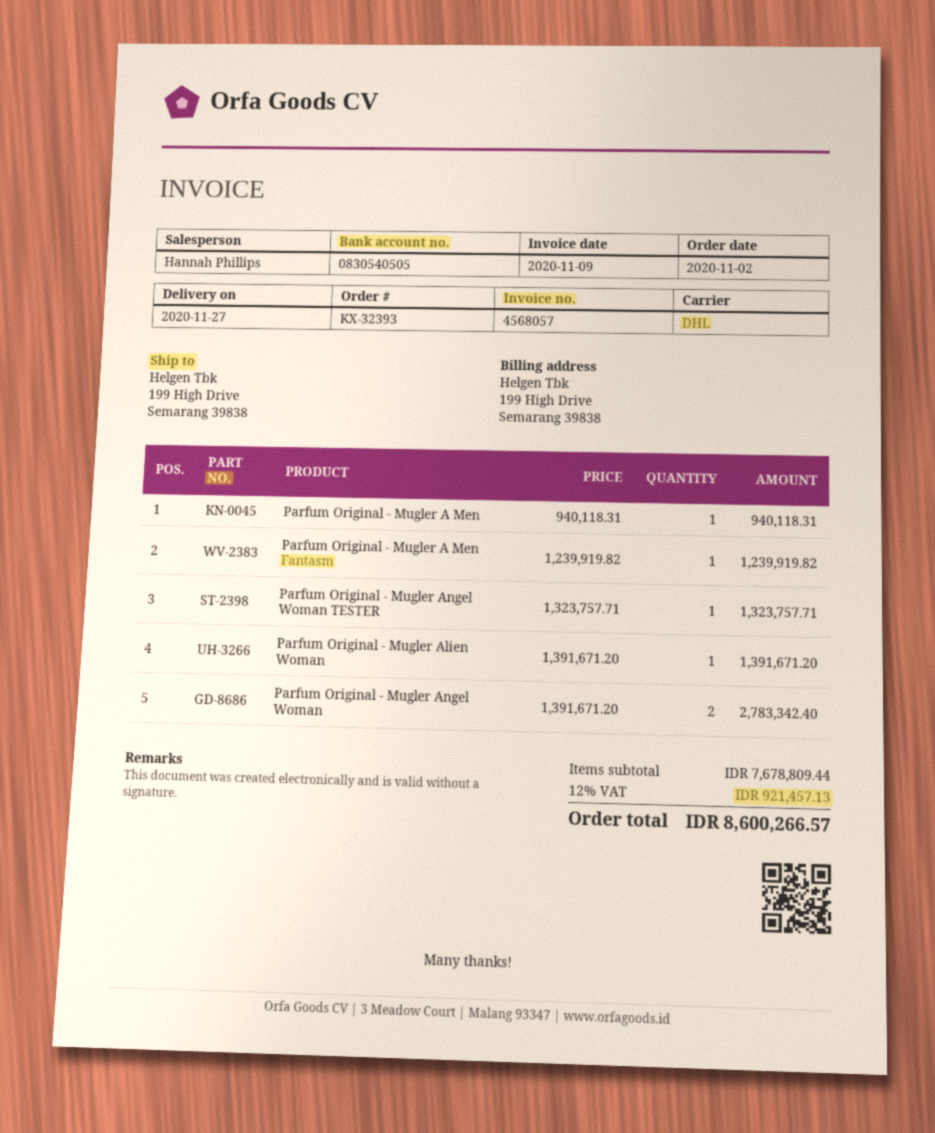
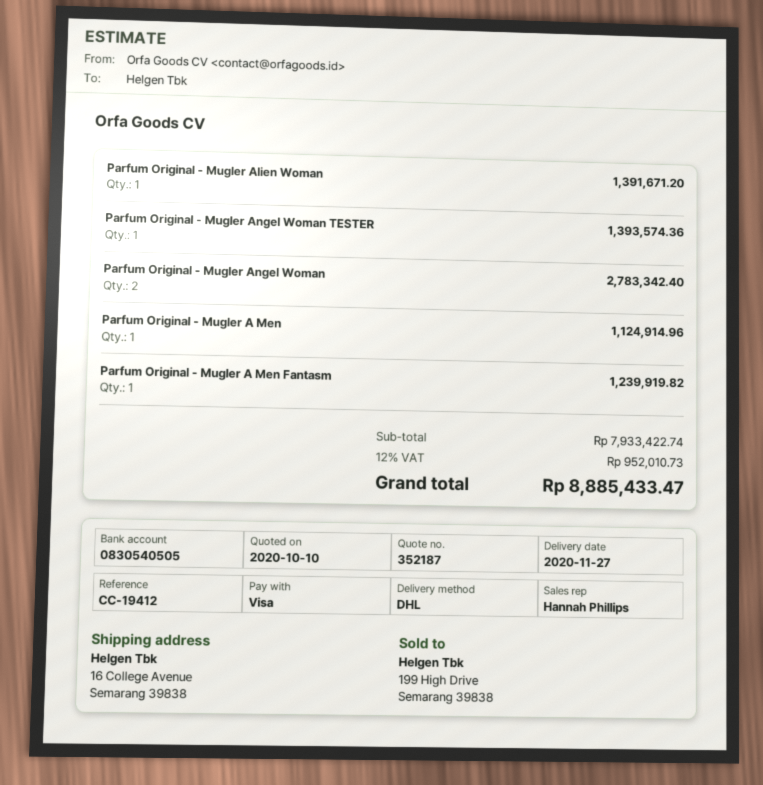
ship to: 199 High Drive, Semarang 39838 -> 16 College Avenue, Semarang 39838
Parfum Original - Mugler A Men: 1 for 940118.31 -> 1 for 1124914.96
Parfum Original - Mugler Angel Woman TESTER: 1 for 1323757.71 -> 1 for 1393574.36
subtotal: 7678809.44 -> 7933422.74
tax: 12% = 921457.13 -> 12% = 952010.73
total: 8600266.57 -> 8885433.47

